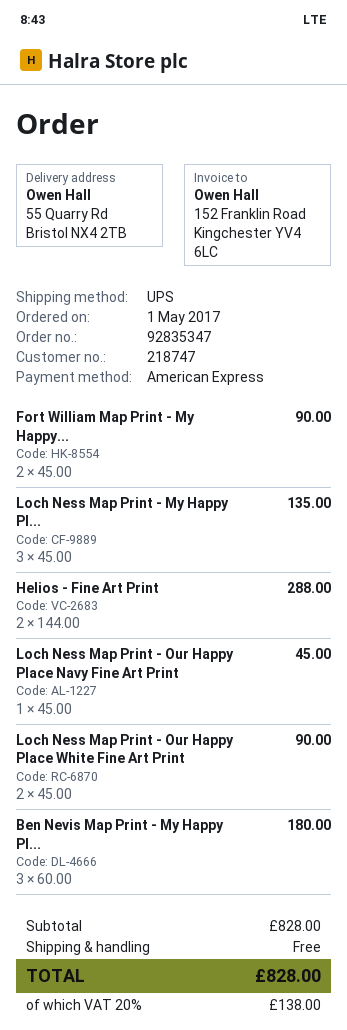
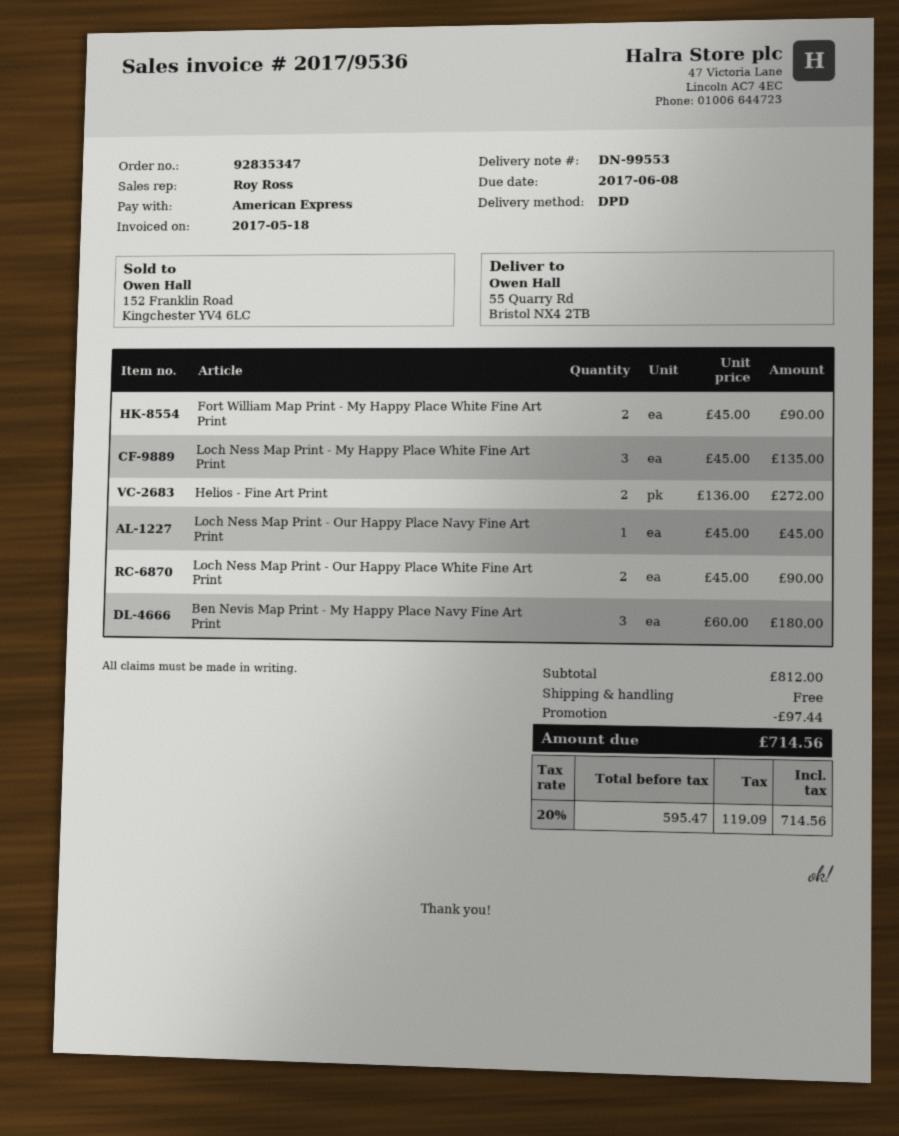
shipping method: UPS -> DPD
Helios - Fine Art Print: 2 x 144.00 = 288.00 -> 2 x 136.00 = 272.00
subtotal: 828.00 -> 812.00
discount: none -> 97.44
tax: 20% = 138.00 -> 20% = 119.09
total: 828.00 -> 714.56

